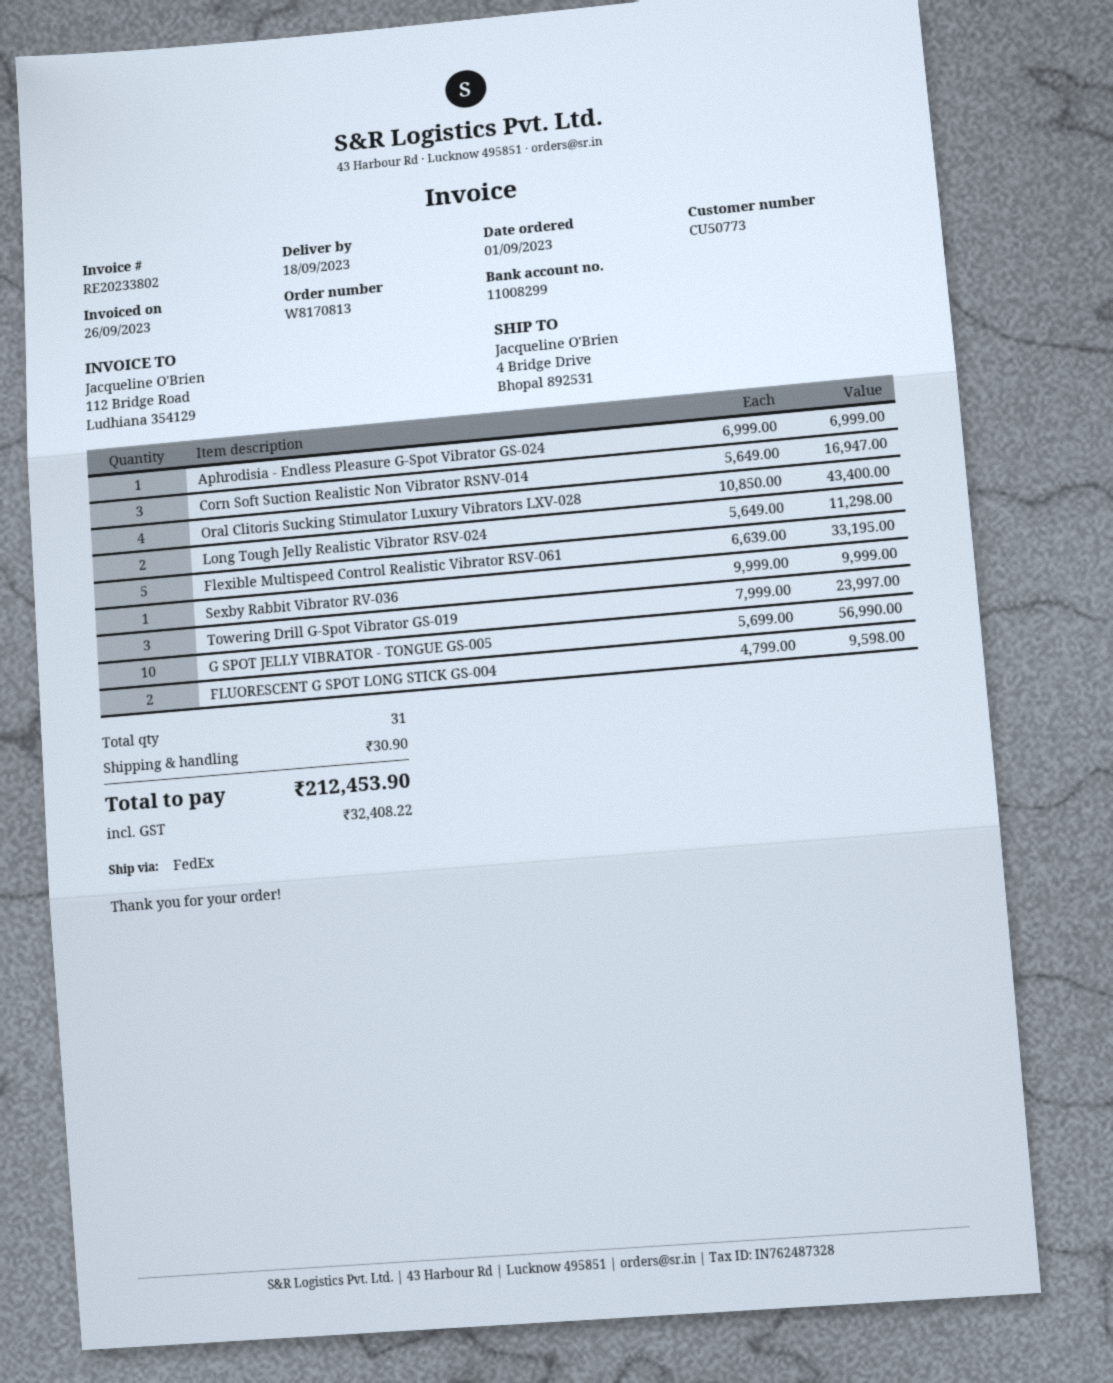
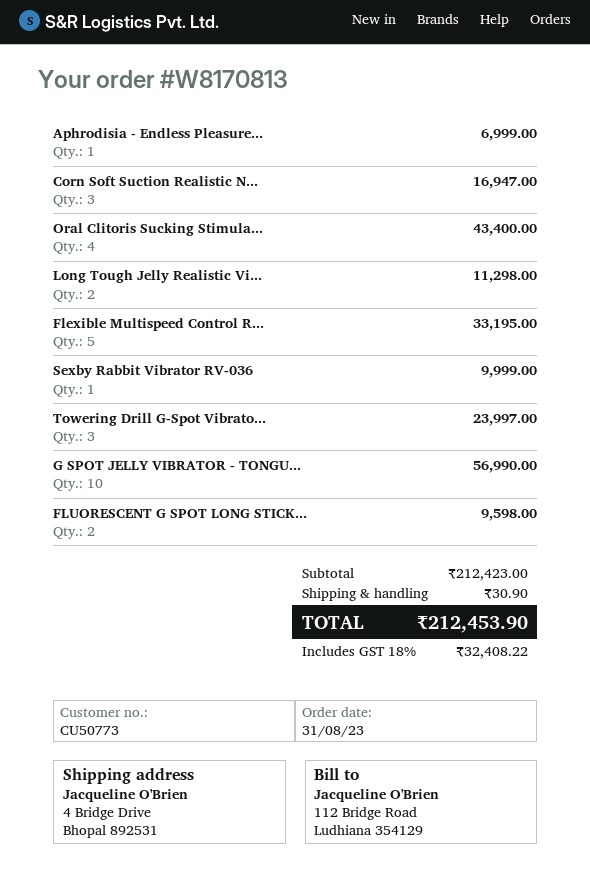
order date: 2023-09-01 -> 2023-08-31

